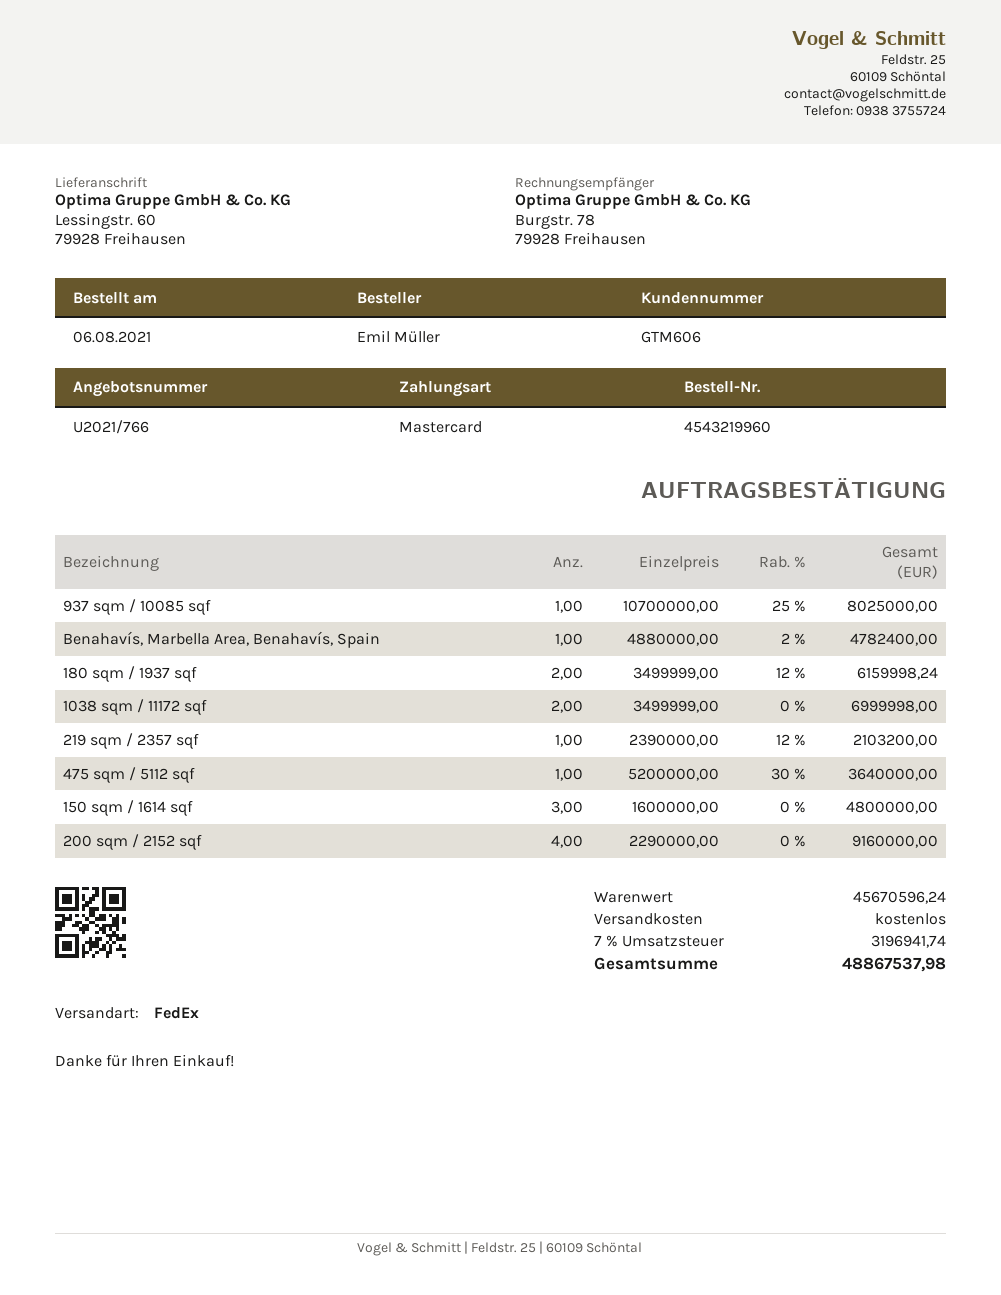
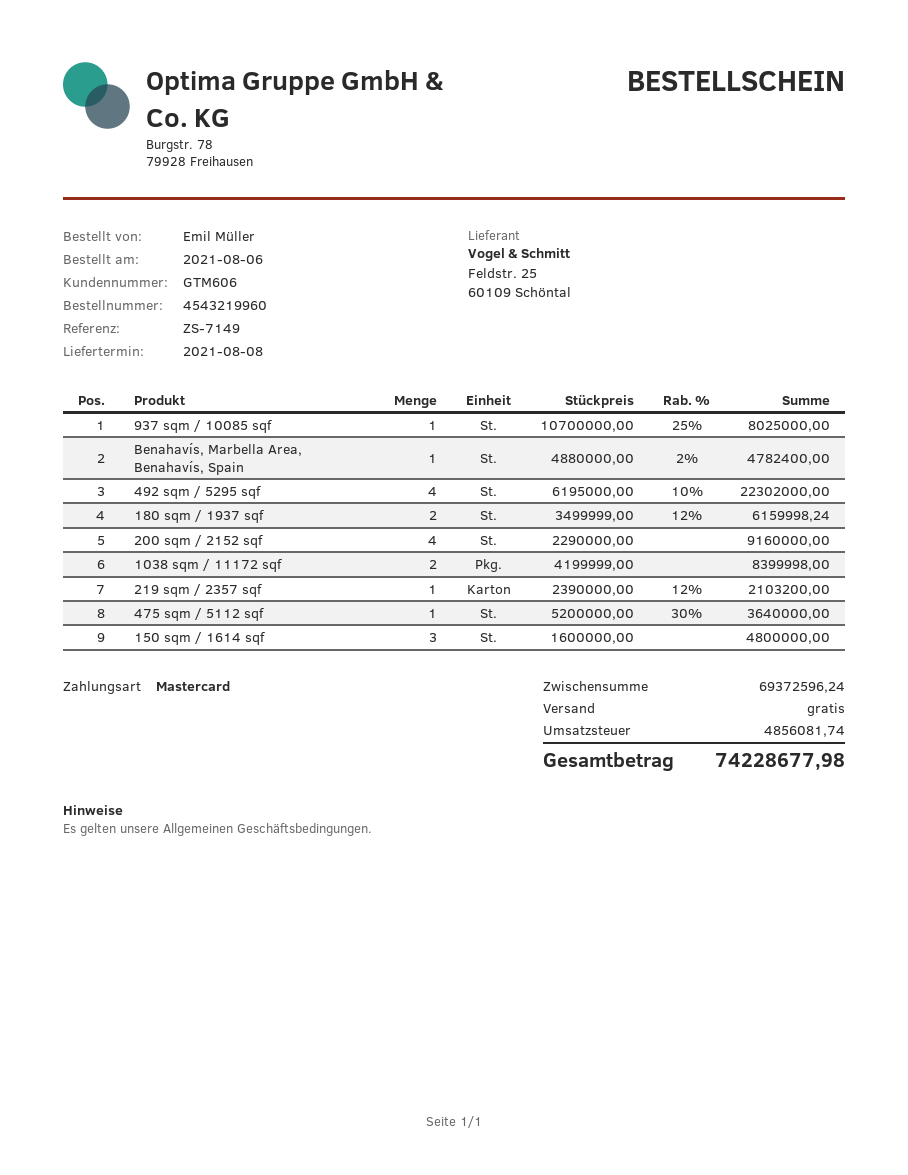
1038 sqm / 11172 sqf: 2 x 3499999.00 = 6999998.00 -> 2 x 4199999.00 = 8399998.00
492 sqm / 5295 sqf: none -> 4 x 6195000.00 - 10% = 22302000.00
subtotal: 45670596.24 -> 69372596.24
tax: 3196941.74 -> 4856081.74
total: 48867537.98 -> 74228677.98

